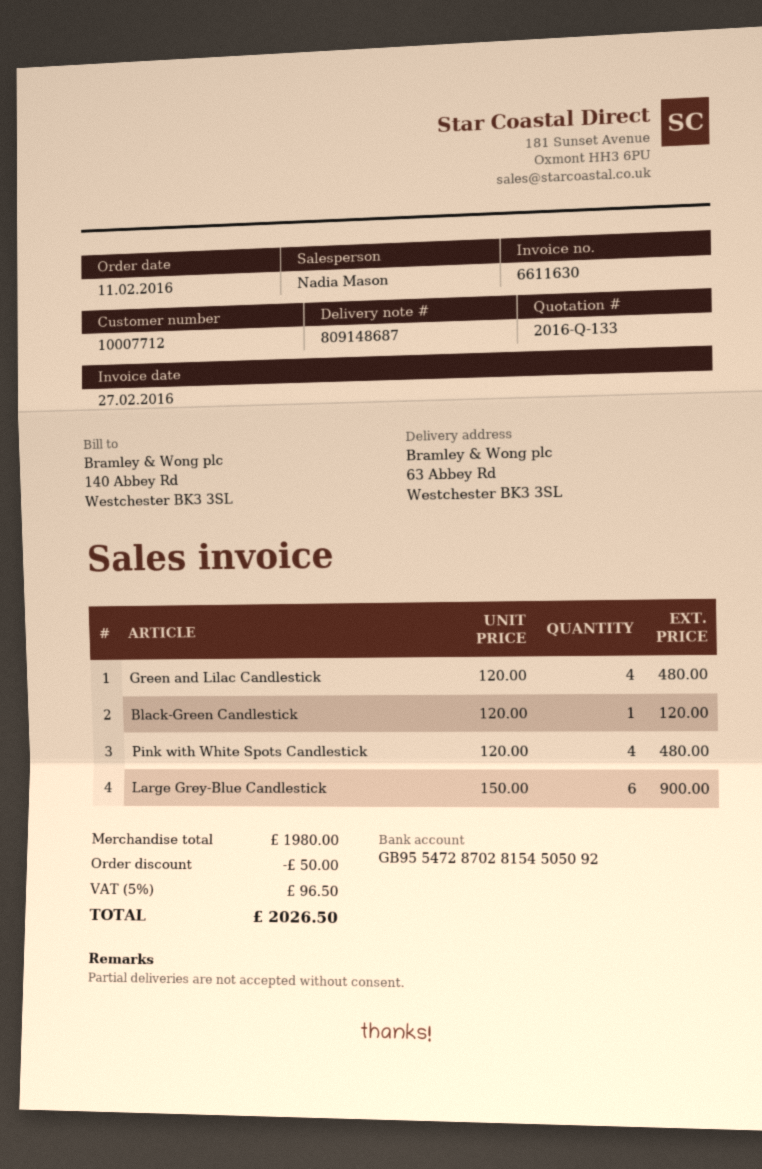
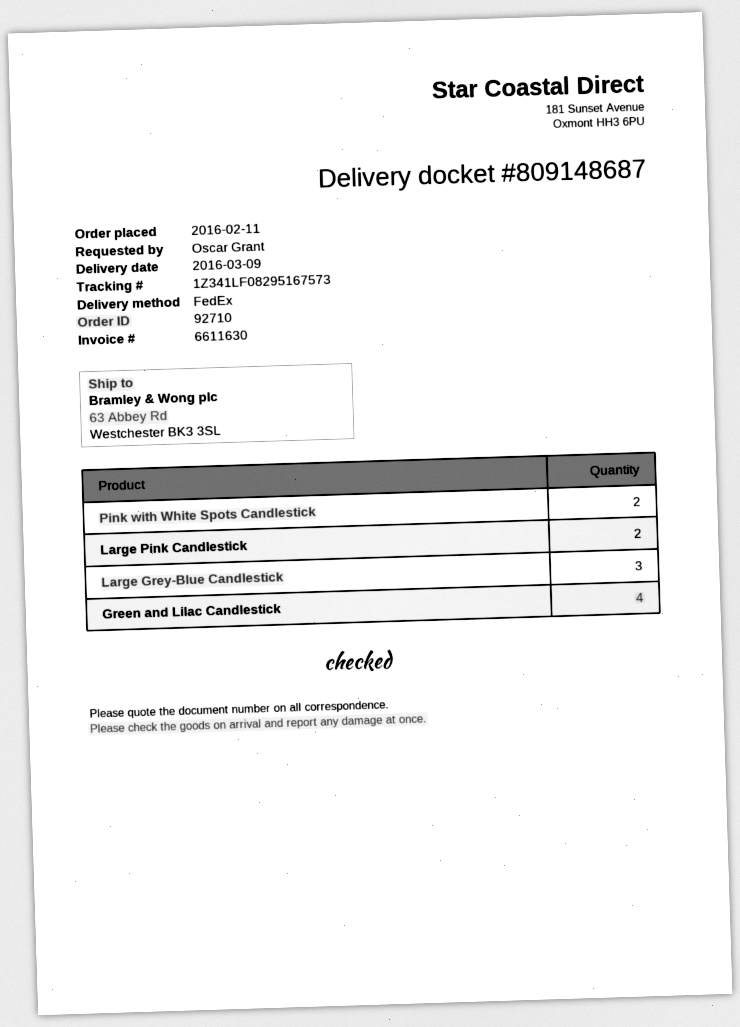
Black-Green Candlestick: 1 -> none
Pink with White Spots Candlestick: 4 -> 2
Large Grey-Blue Candlestick: 6 -> 3
Large Pink Candlestick: none -> 2

